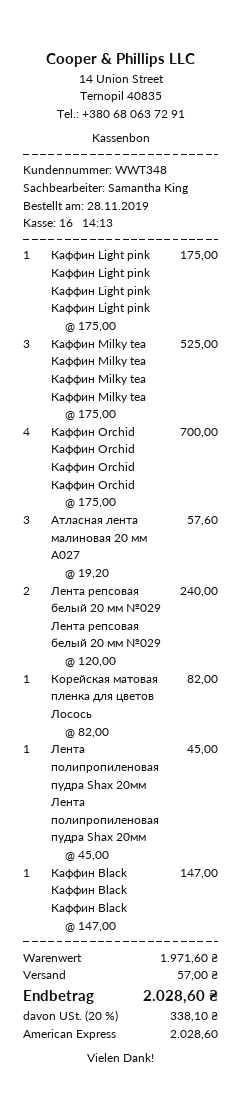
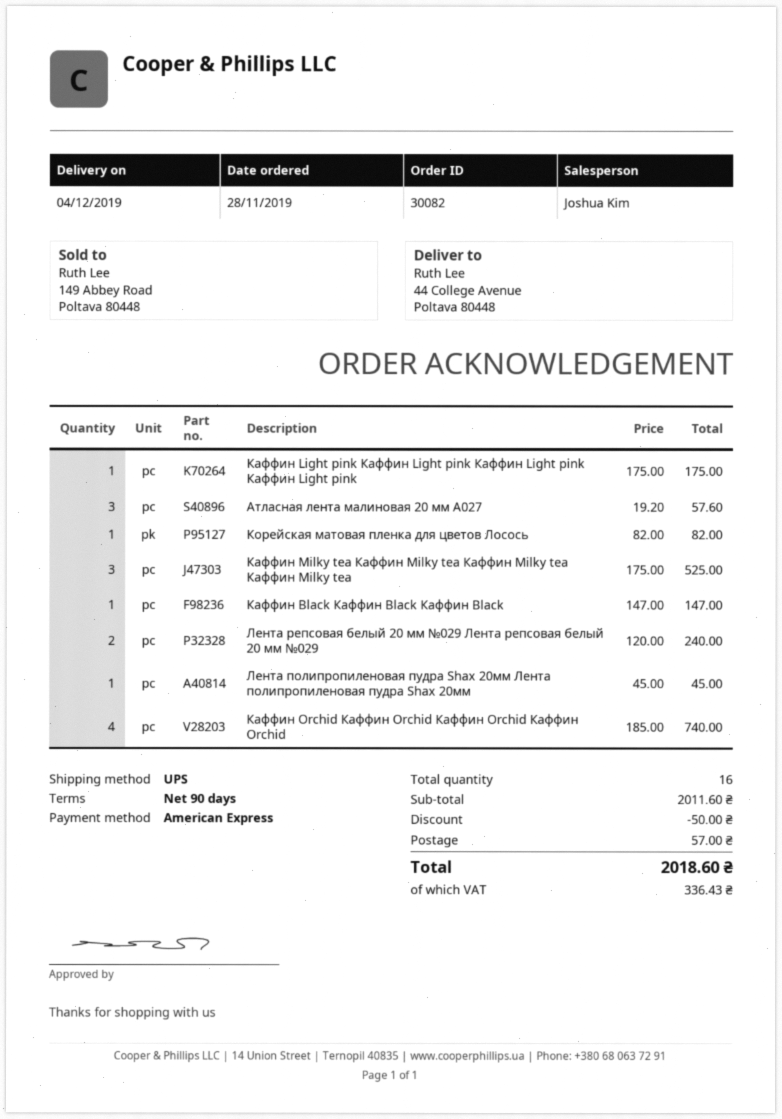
sales rep: Samantha King -> Joshua Kim
Каффин Orchid Каффин Orchid Каффин Orchid Каффин Orchid: 4 x 175.00 = 700.00 -> 4 x 185.00 = 740.00
subtotal: 1971.60 -> 2011.60
discount: none -> 50.00
tax: 338.10 -> 336.43
total: 2028.60 -> 2018.60

